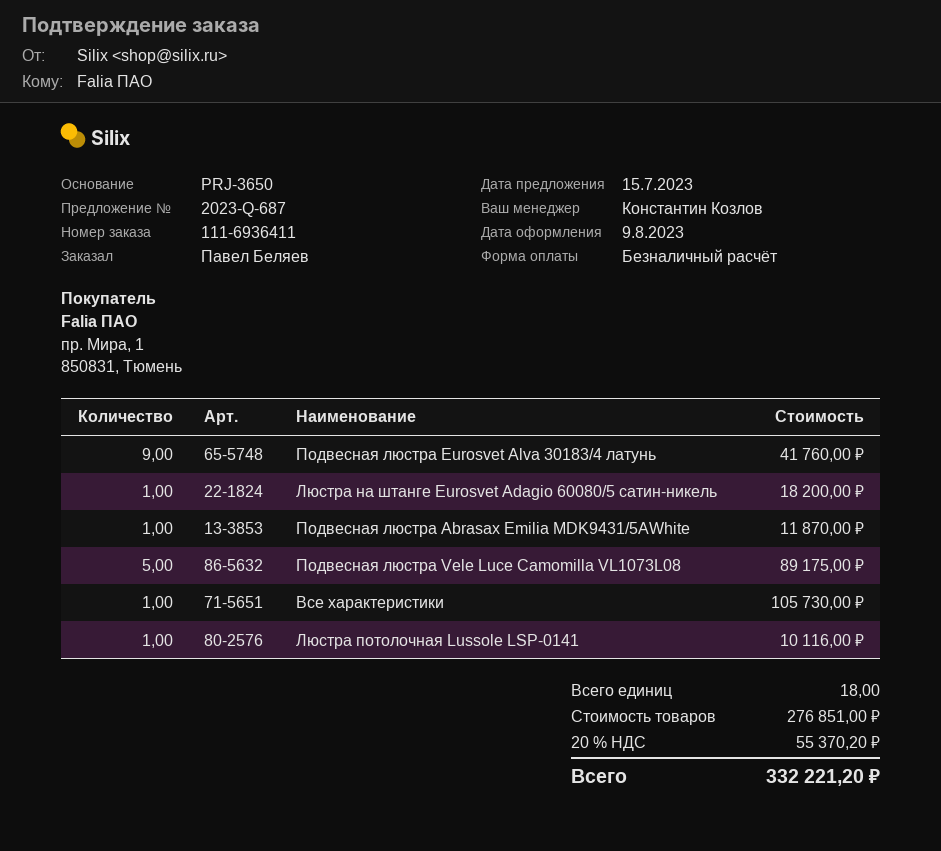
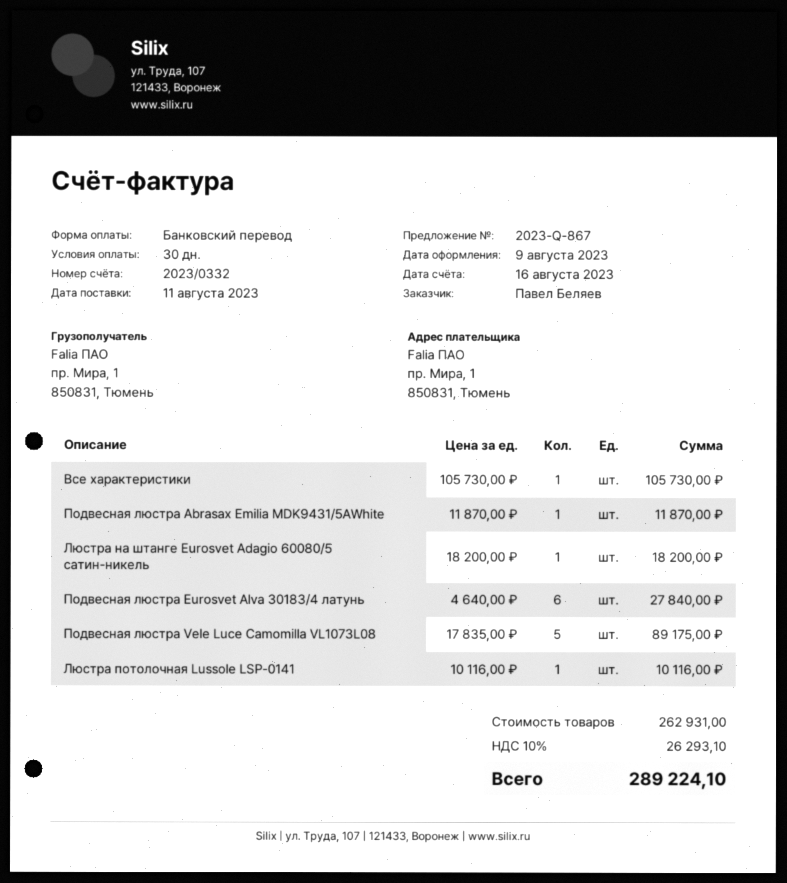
quote number: 2023-Q-687 -> 2023-Q-867
Подвесная люстра Eurosvet Alva 30183/4 латунь: 9 for 41760.00 -> 6 for 27840.00
subtotal: 276851.00 -> 262931.00
tax: 20% = 55370.20 -> 10% = 26293.10
total: 332221.20 -> 289224.10

